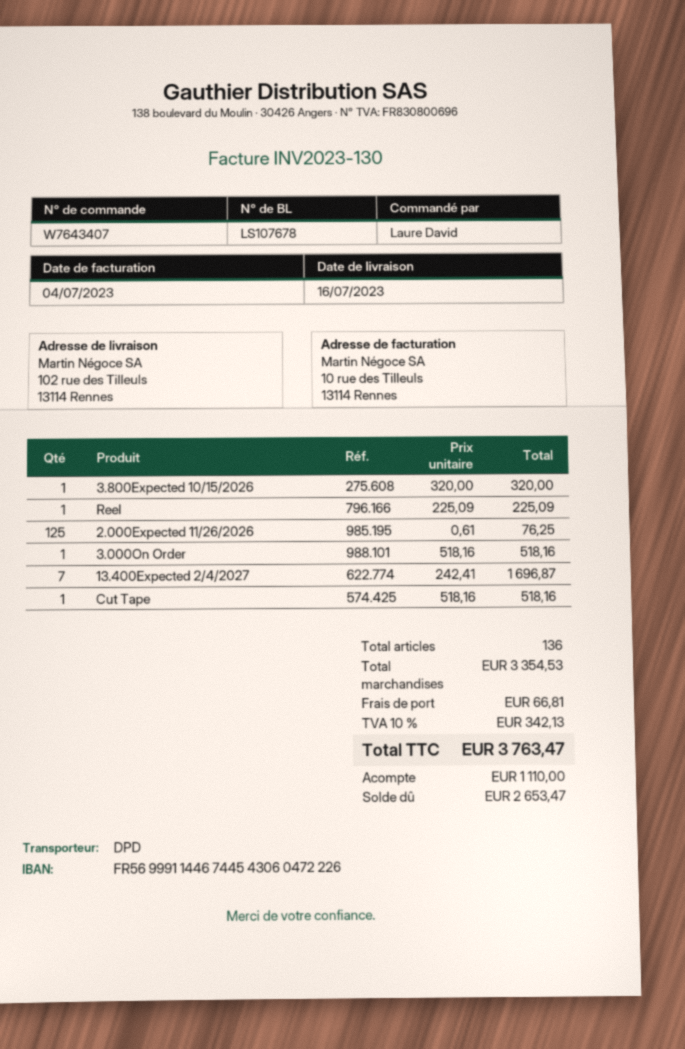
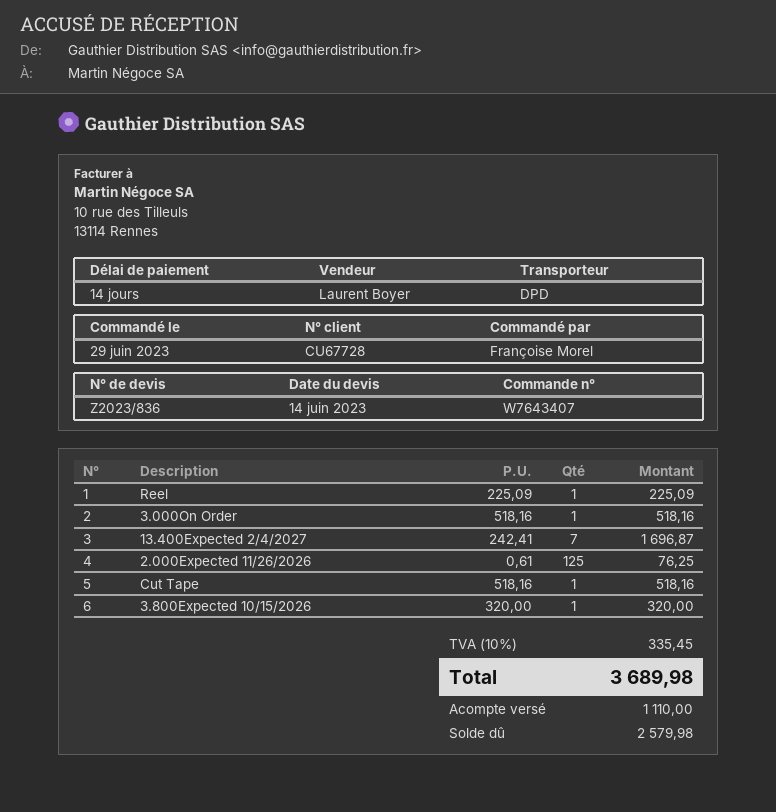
ordered by: Laure David -> Françoise Morel
shipping: 66.81 -> none
tax: 10% = 342.13 -> 10% = 335.45
total: 3763.47 -> 3689.98
balance: 2653.47 -> 2579.98

